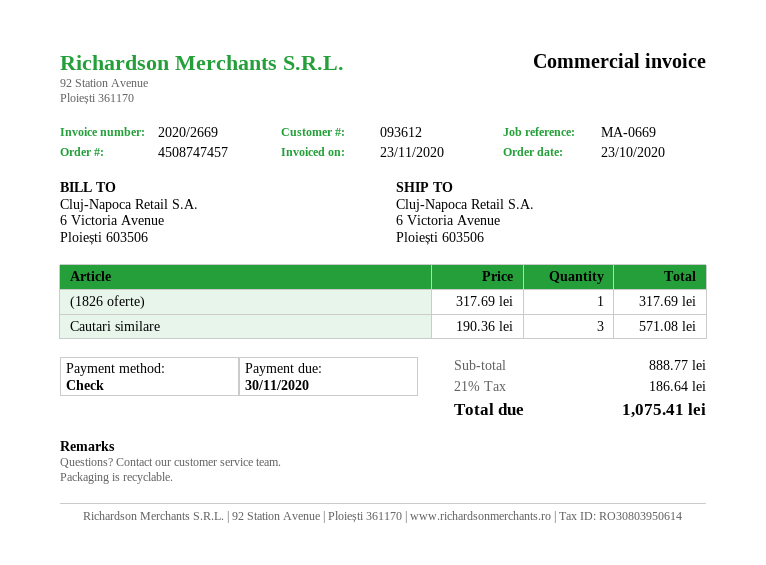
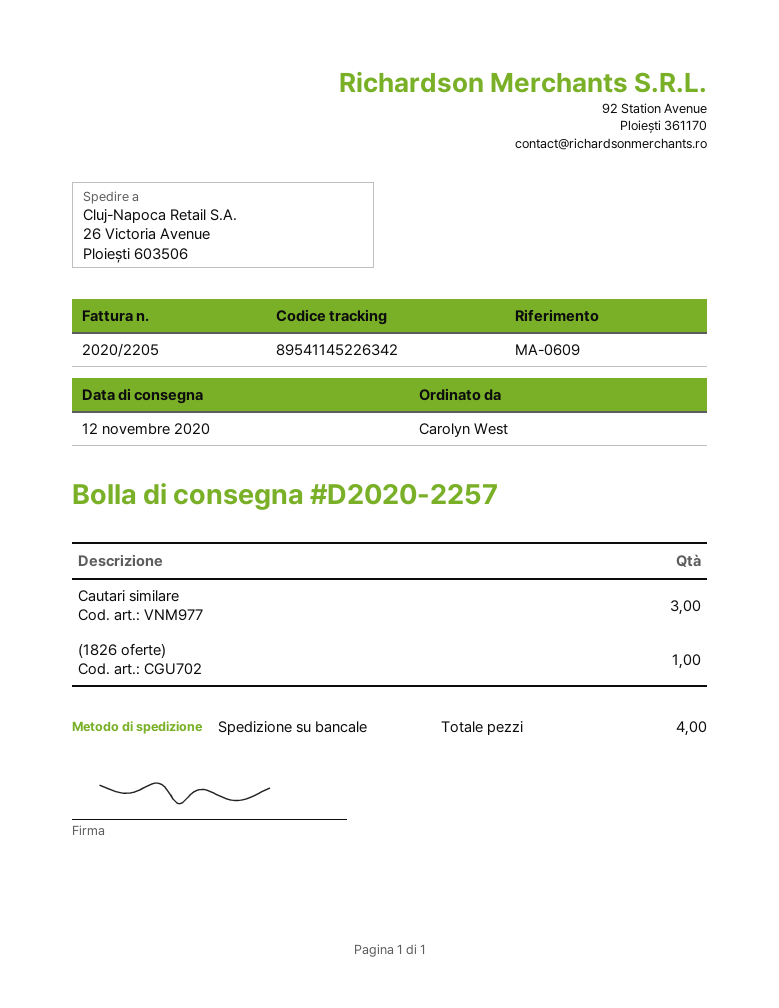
invoice number: 2020/2669 -> 2020/2205
reference: MA-0669 -> MA-0609
ship to: 6 Victoria Avenue, Ploiești 603506 -> 26 Victoria Avenue, Ploiești 603506

